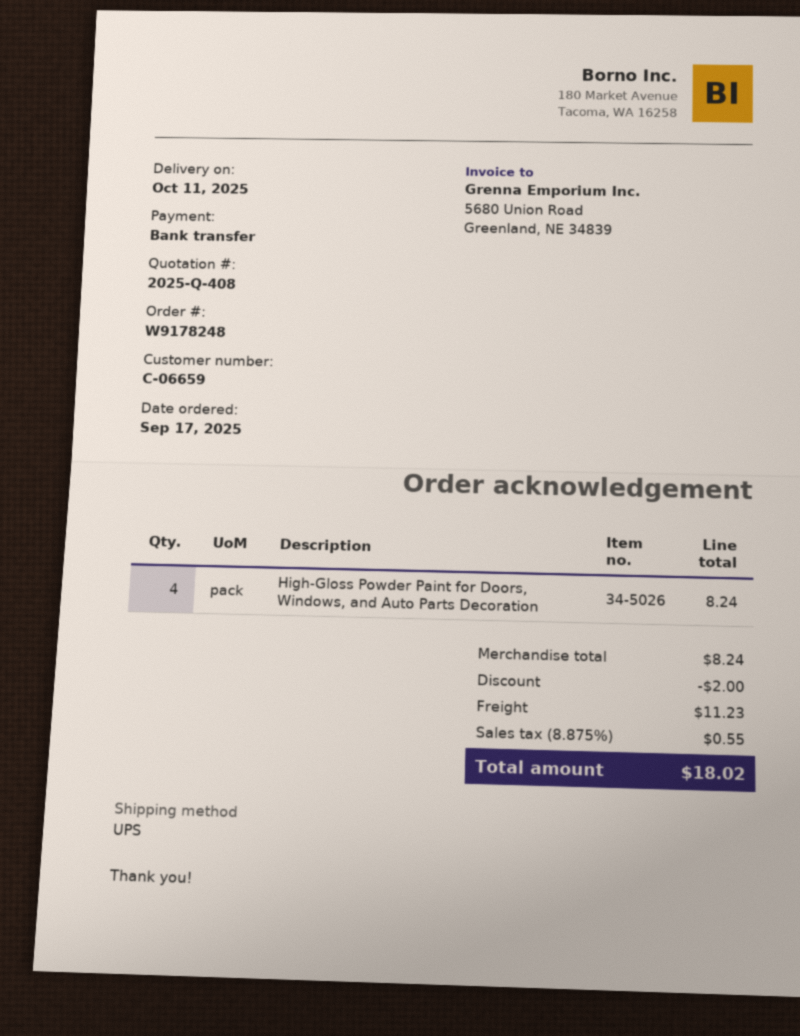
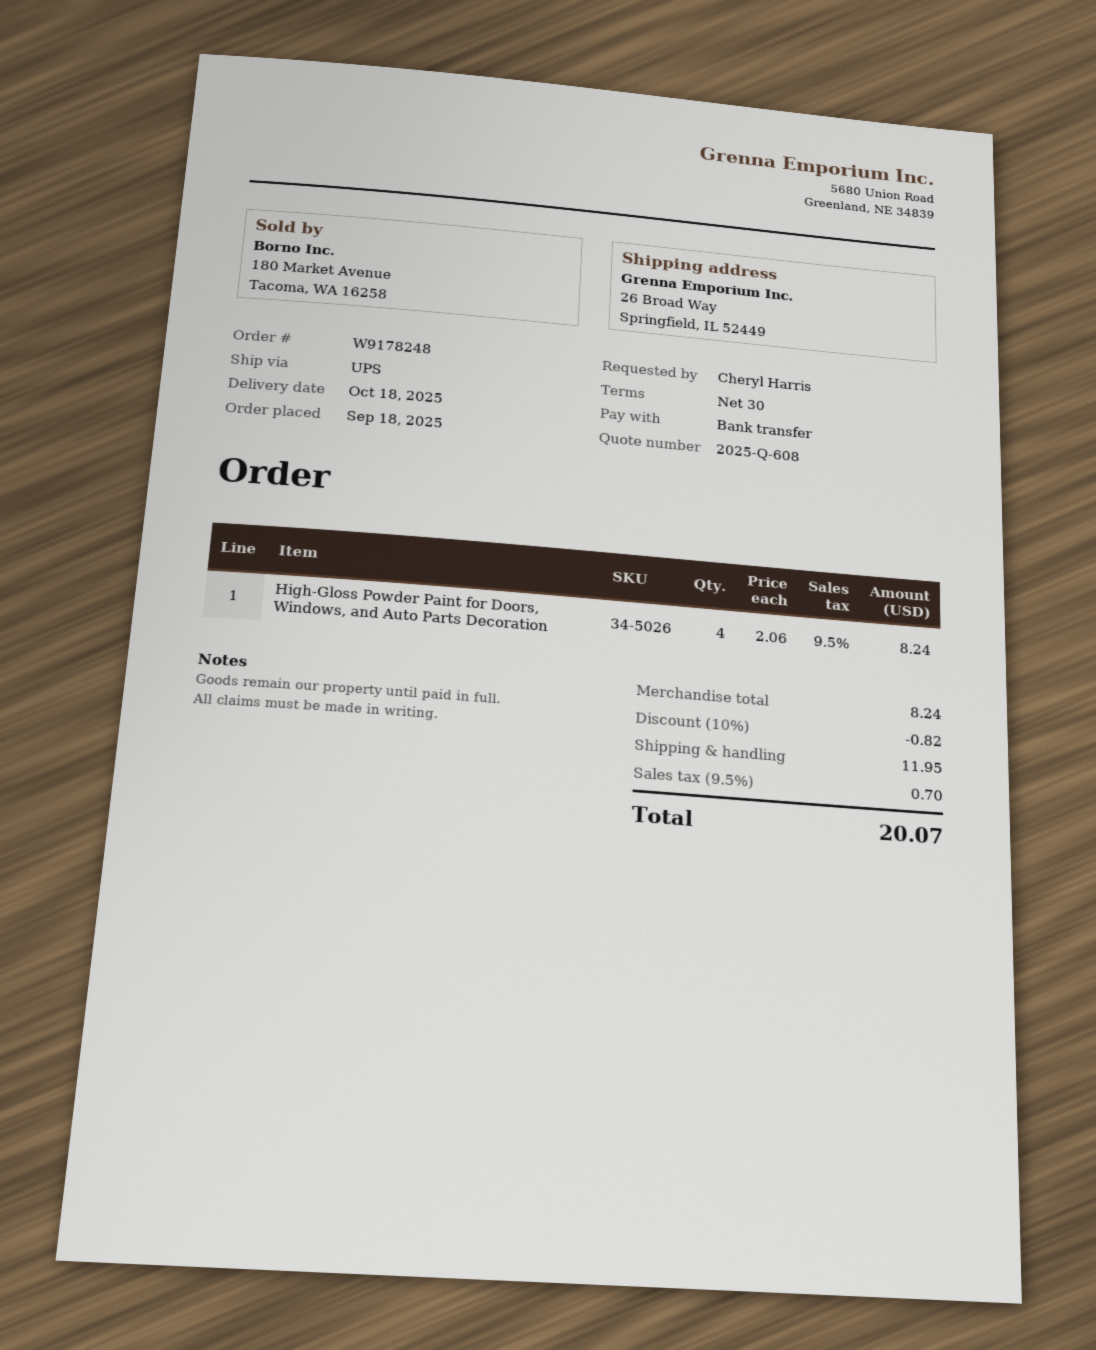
quote number: 2025-Q-408 -> 2025-Q-608
order date: 2025-09-17 -> 2025-09-18
delivery date: 2025-10-11 -> 2025-10-18
discount: 2.00 -> 0.82
shipping: 11.23 -> 11.95
tax: 8.875% = 0.55 -> 9.5% = 0.70
total: 18.02 -> 20.07

